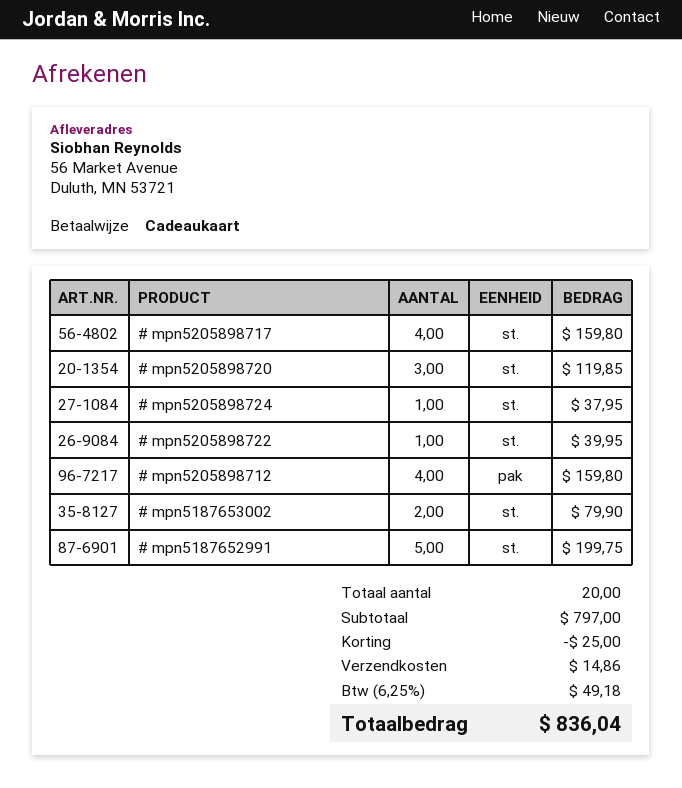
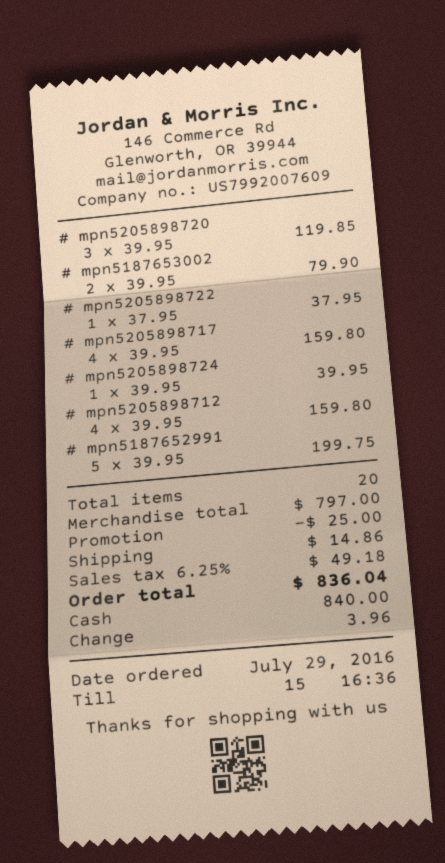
payment method: gift card -> cash
# mpn5205898724: 1 for 37.95 -> 1 for 39.95
# mpn5205898722: 1 for 39.95 -> 1 for 37.95

